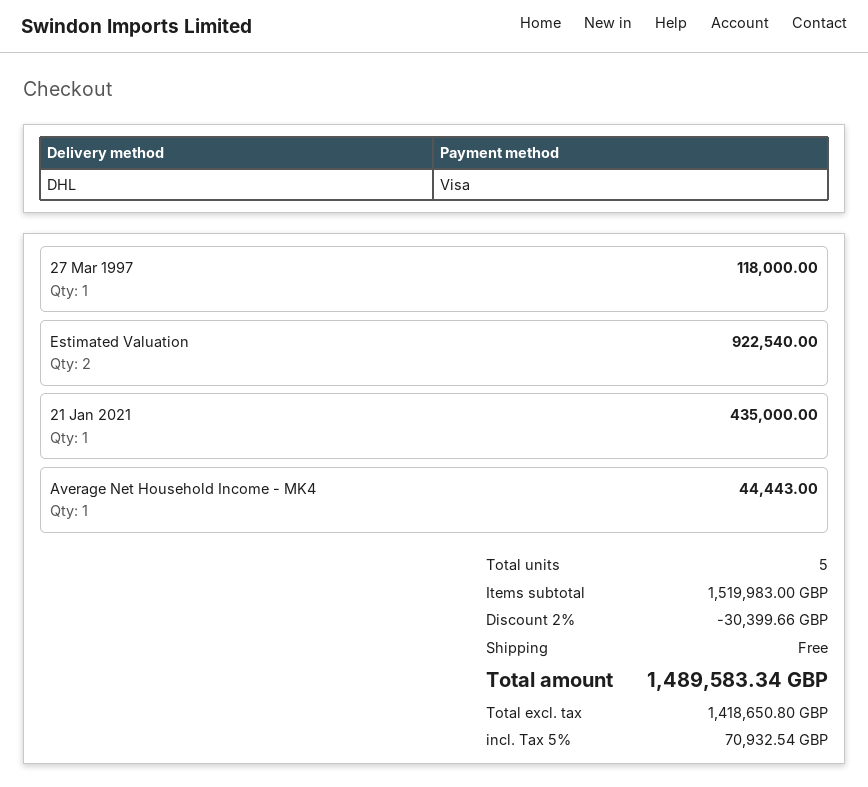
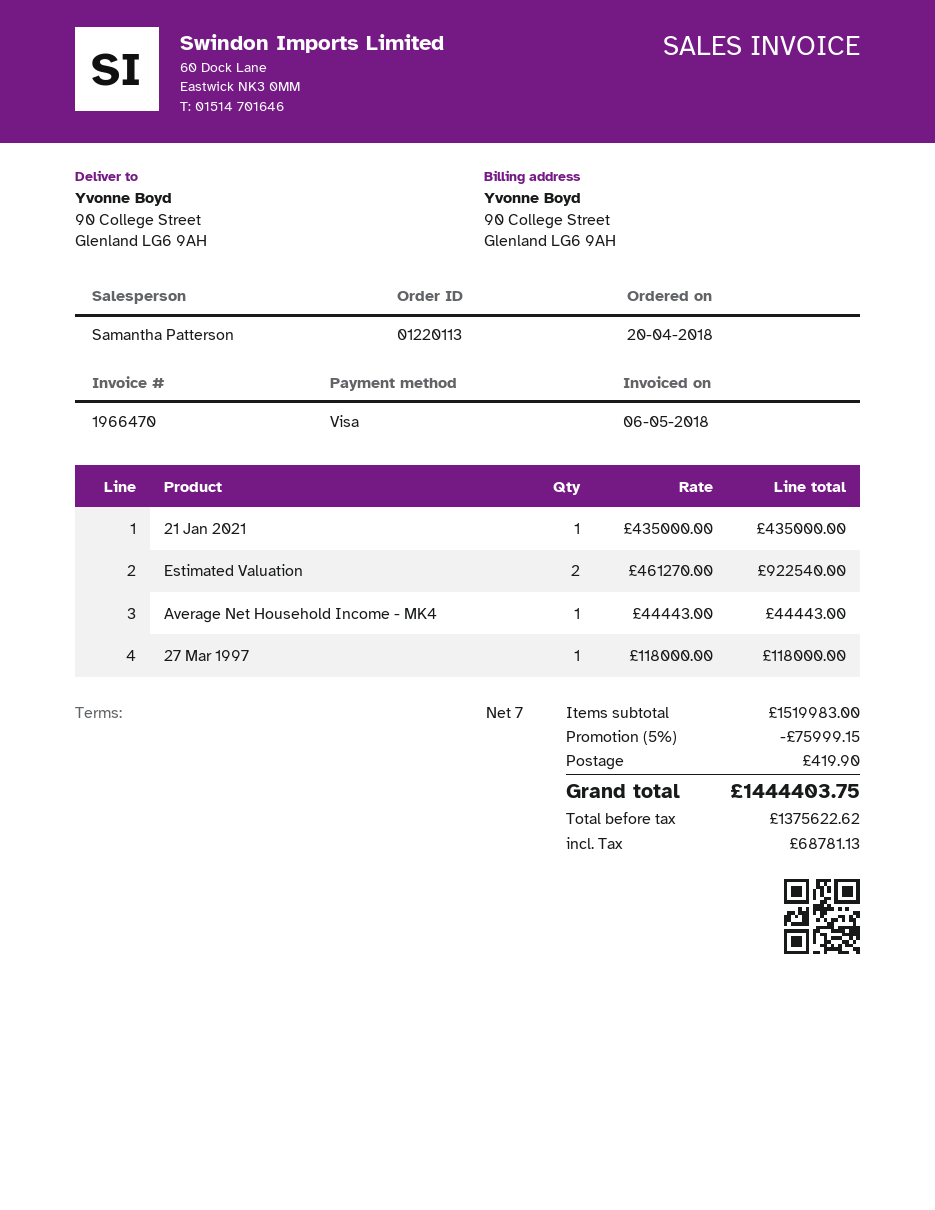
discount: 2% = 30399.66 -> 5% = 75999.15
shipping: 0.00 -> 419.90
net: 1418650.80 -> 1375622.62
tax: 70932.54 -> 68781.13
total: 1489583.34 -> 1444403.75

